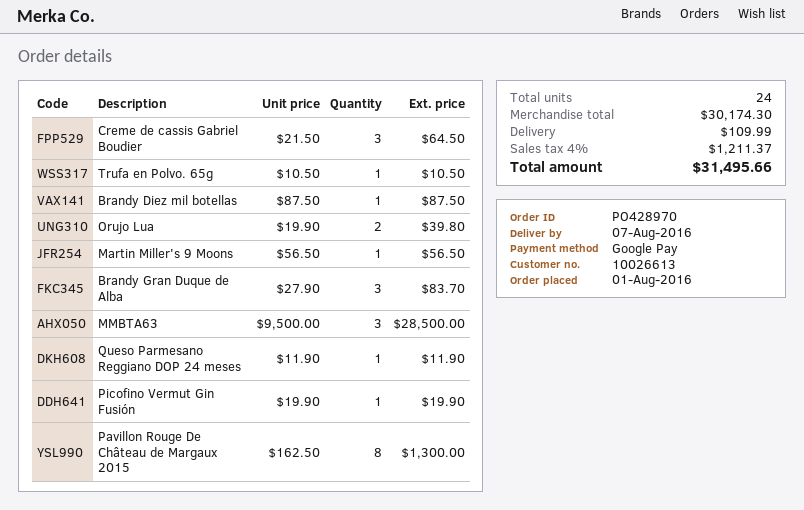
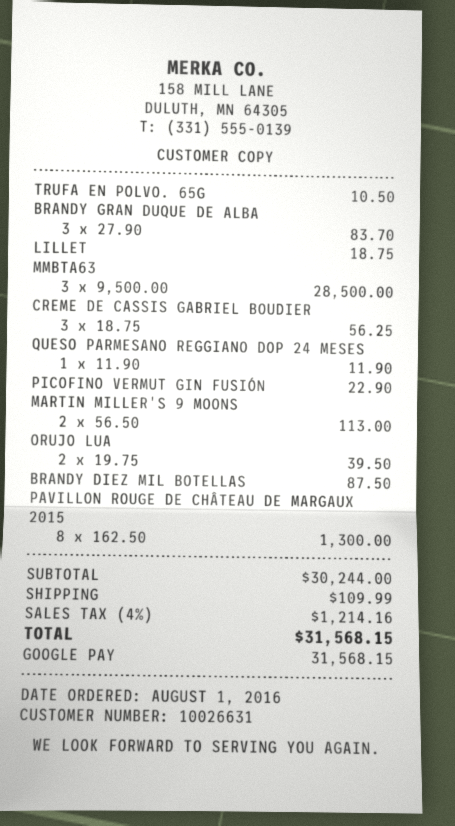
customer number: 10026613 -> 10026631
Creme de cassis Gabriel Boudier: 3 x 21.50 = 64.50 -> 3 x 18.75 = 56.25
Orujo Lua: 2 x 19.90 = 39.80 -> 2 x 19.75 = 39.50
Martin Miller's 9 Moons: 1 x 56.50 = 56.50 -> 2 x 56.50 = 113.00
Picofino Vermut Gin Fusión: 1 x 19.90 = 19.90 -> 1 x 22.90 = 22.90
LILLET: none -> 1 x 18.75 = 18.75
subtotal: 30174.30 -> 30244.00
tax: 4% = 1211.37 -> 4% = 1214.16
total: 31495.66 -> 31568.15

